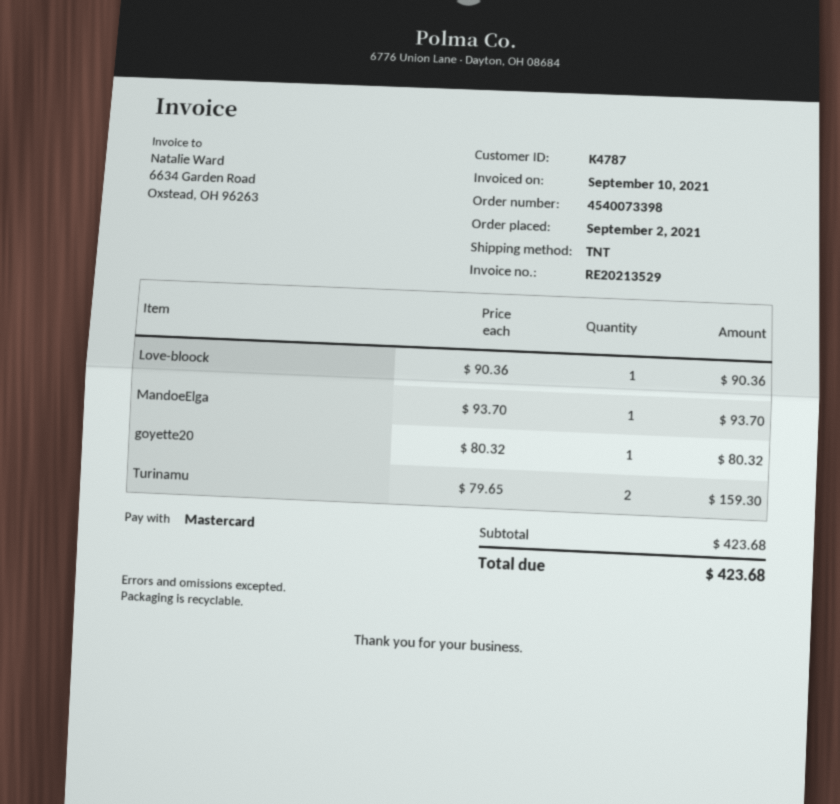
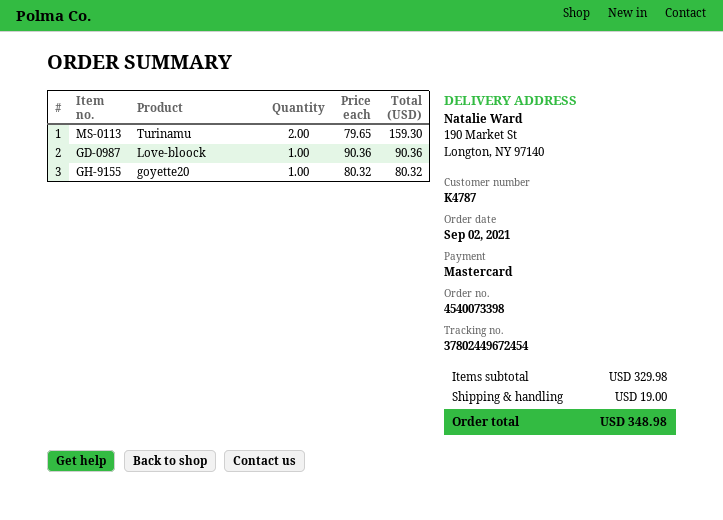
MandoeElga: 1 x 93.70 = 93.70 -> none
subtotal: 423.68 -> 329.98
shipping: none -> 19.00
total: 423.68 -> 348.98

